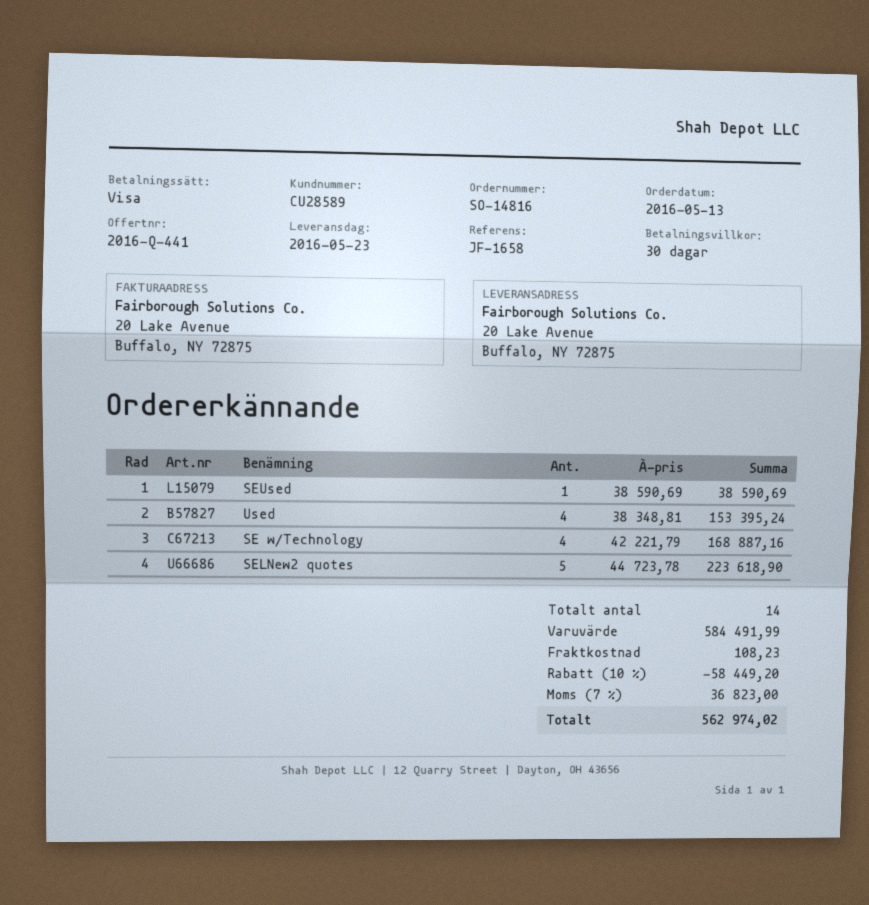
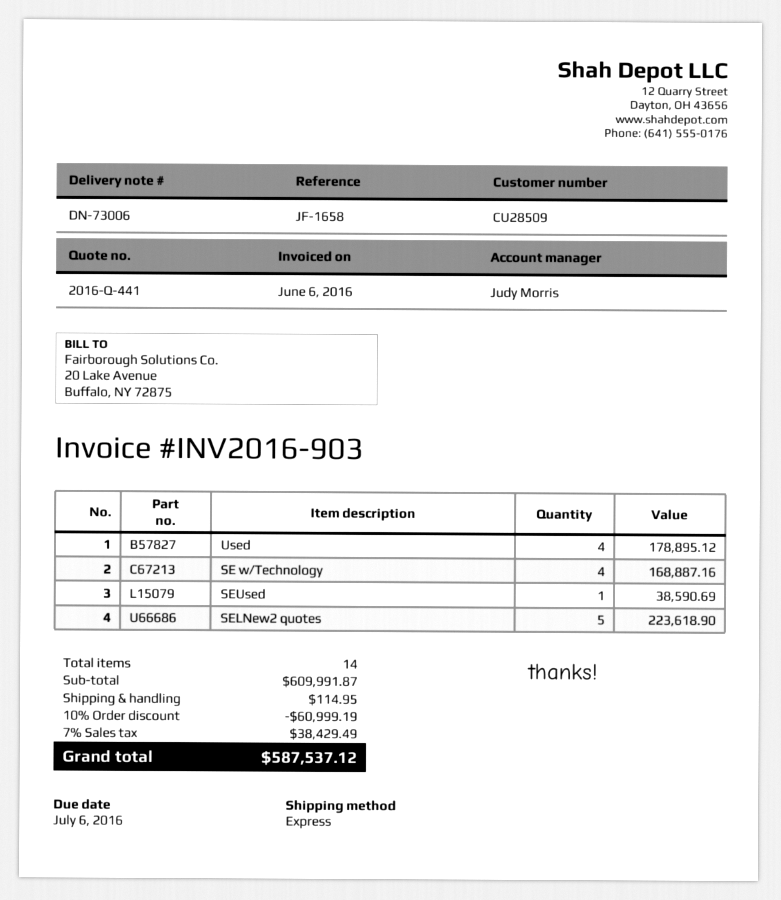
customer number: CU28589 -> CU28509
Used: 4 for 153395.24 -> 4 for 178895.12
subtotal: 584491.99 -> 609991.87
discount: 10% = 58449.20 -> 10% = 60999.19
shipping: 108.23 -> 114.95
tax: 7% = 36823.00 -> 7% = 38429.49
total: 562974.02 -> 587537.12

